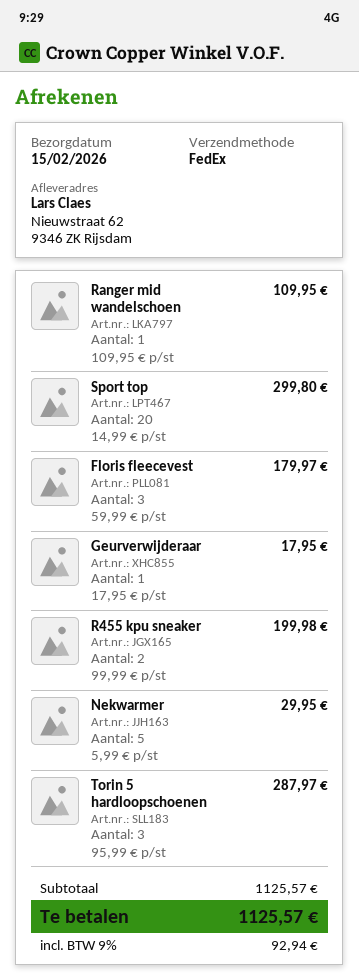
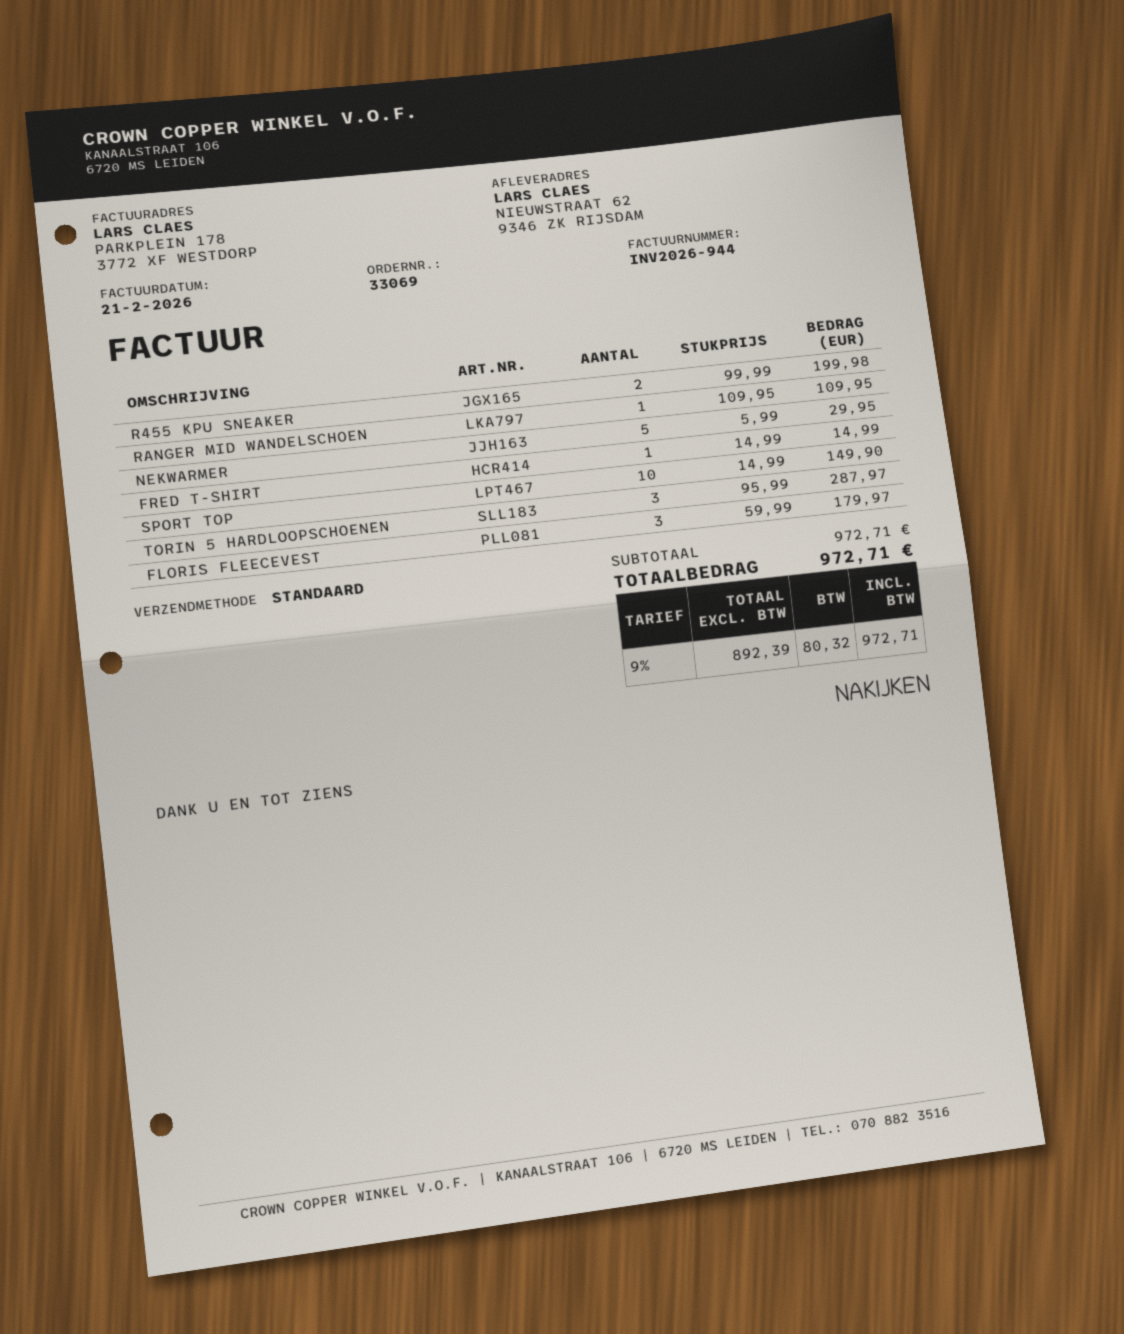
shipping method: FedEx -> standard
Sport top: 20 x 14.99 = 299.80 -> 10 x 14.99 = 149.90
Geurverwijderaar: 1 x 17.95 = 17.95 -> none
FRED T-SHIRT: none -> 1 x 14.99 = 14.99
subtotal: 1125.57 -> 972.71
tax: 9% = 92.94 -> 9% = 80.32
total: 1125.57 -> 972.71

